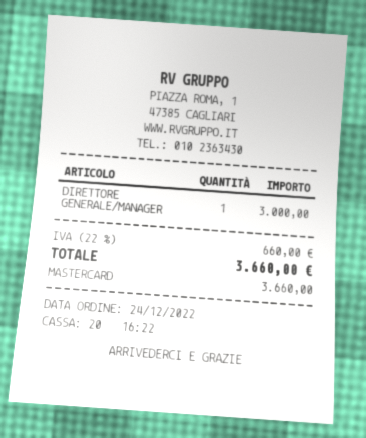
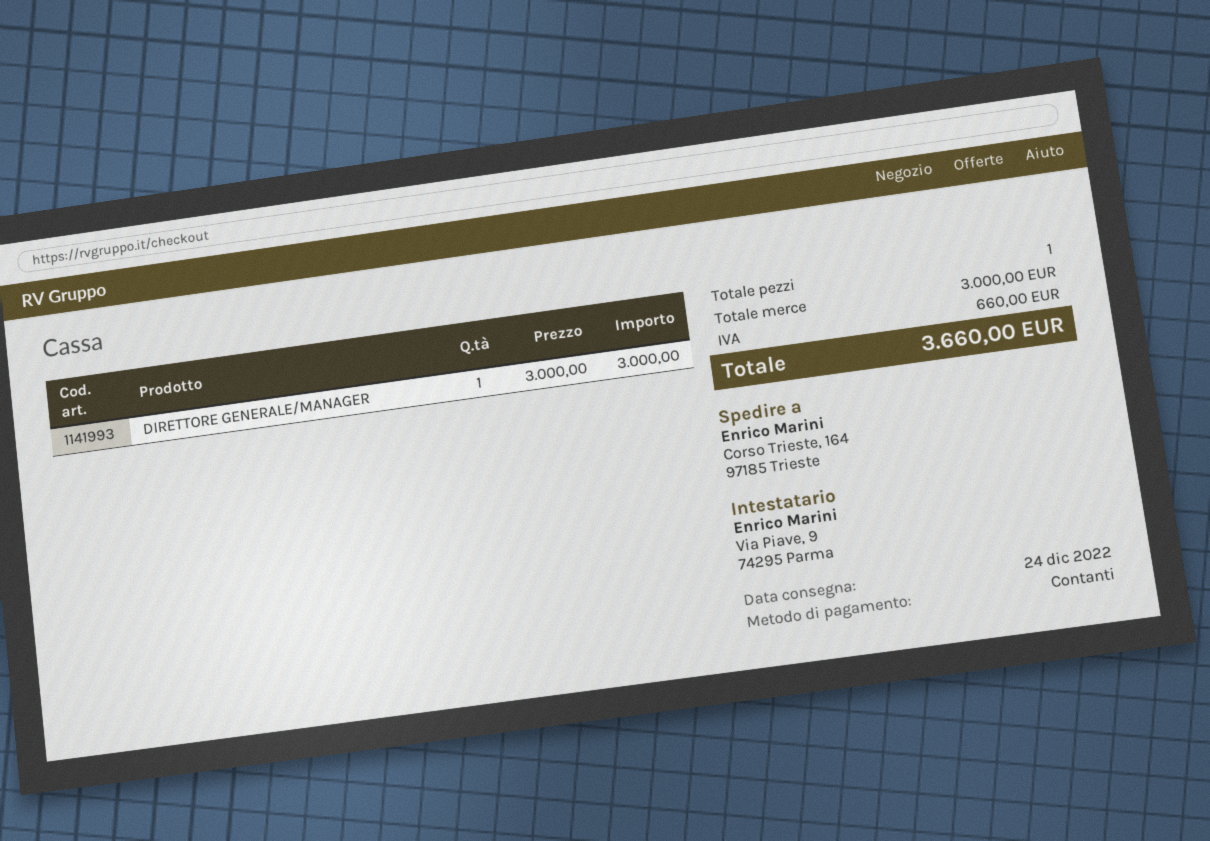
payment method: Mastercard -> cash

